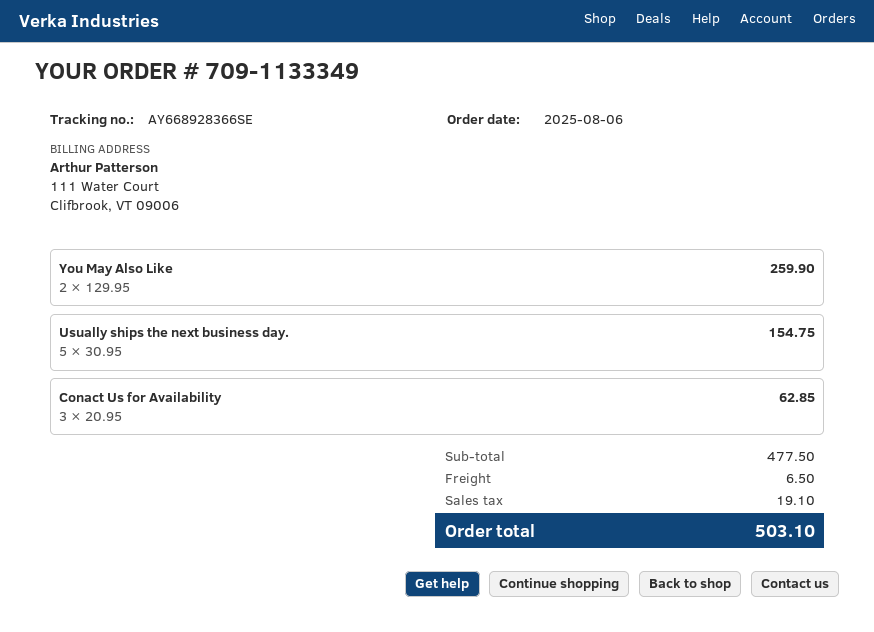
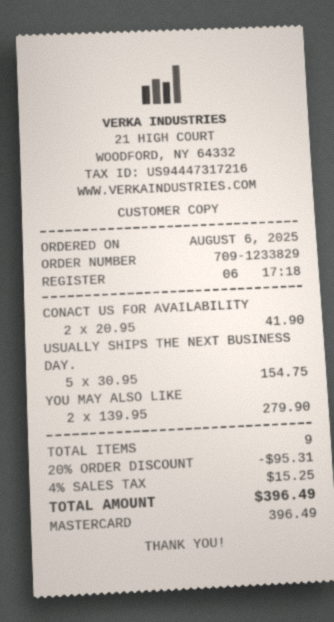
order number: 709-1133349 -> 709-1233829
You May Also Like: 2 x 129.95 = 259.90 -> 2 x 139.95 = 279.90
Conact Us for Availability: 3 x 20.95 = 62.85 -> 2 x 20.95 = 41.90
discount: none -> 20% = 95.31
shipping: 6.50 -> none
tax: 19.10 -> 15.25
total: 503.10 -> 396.49

